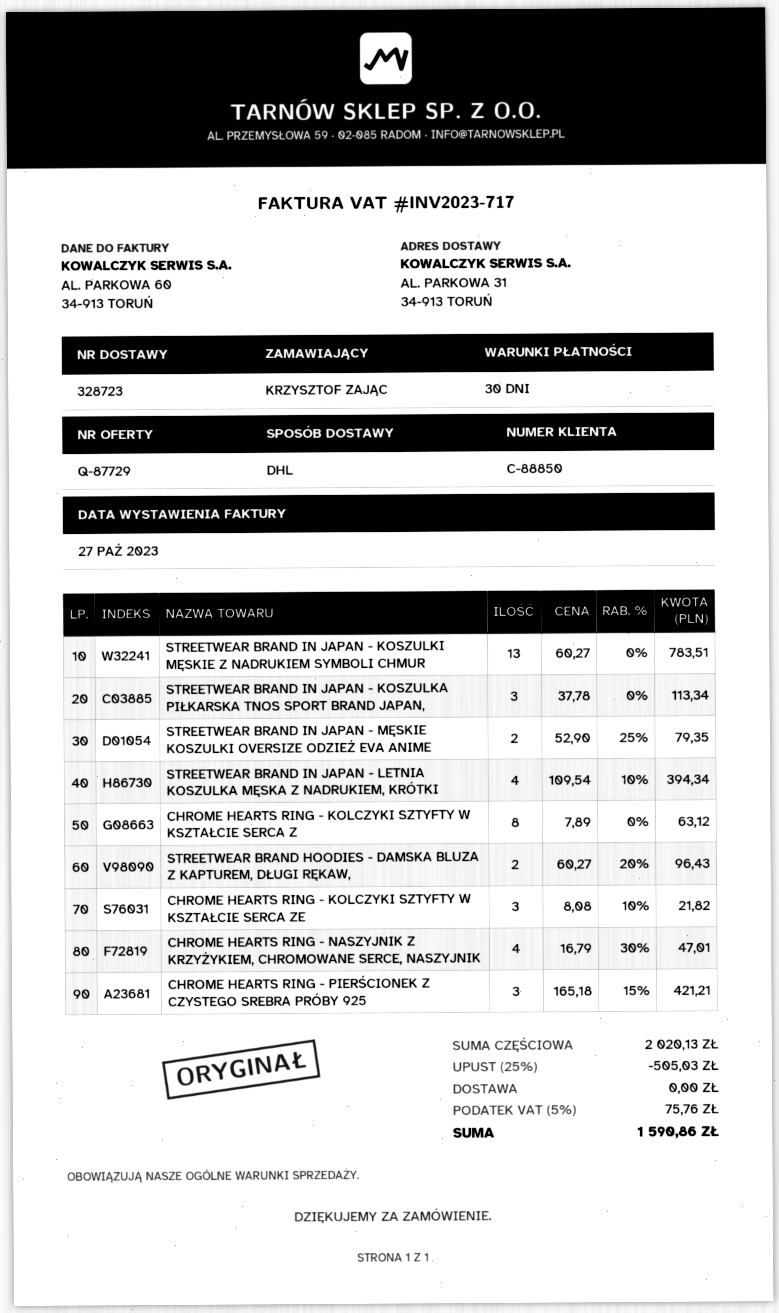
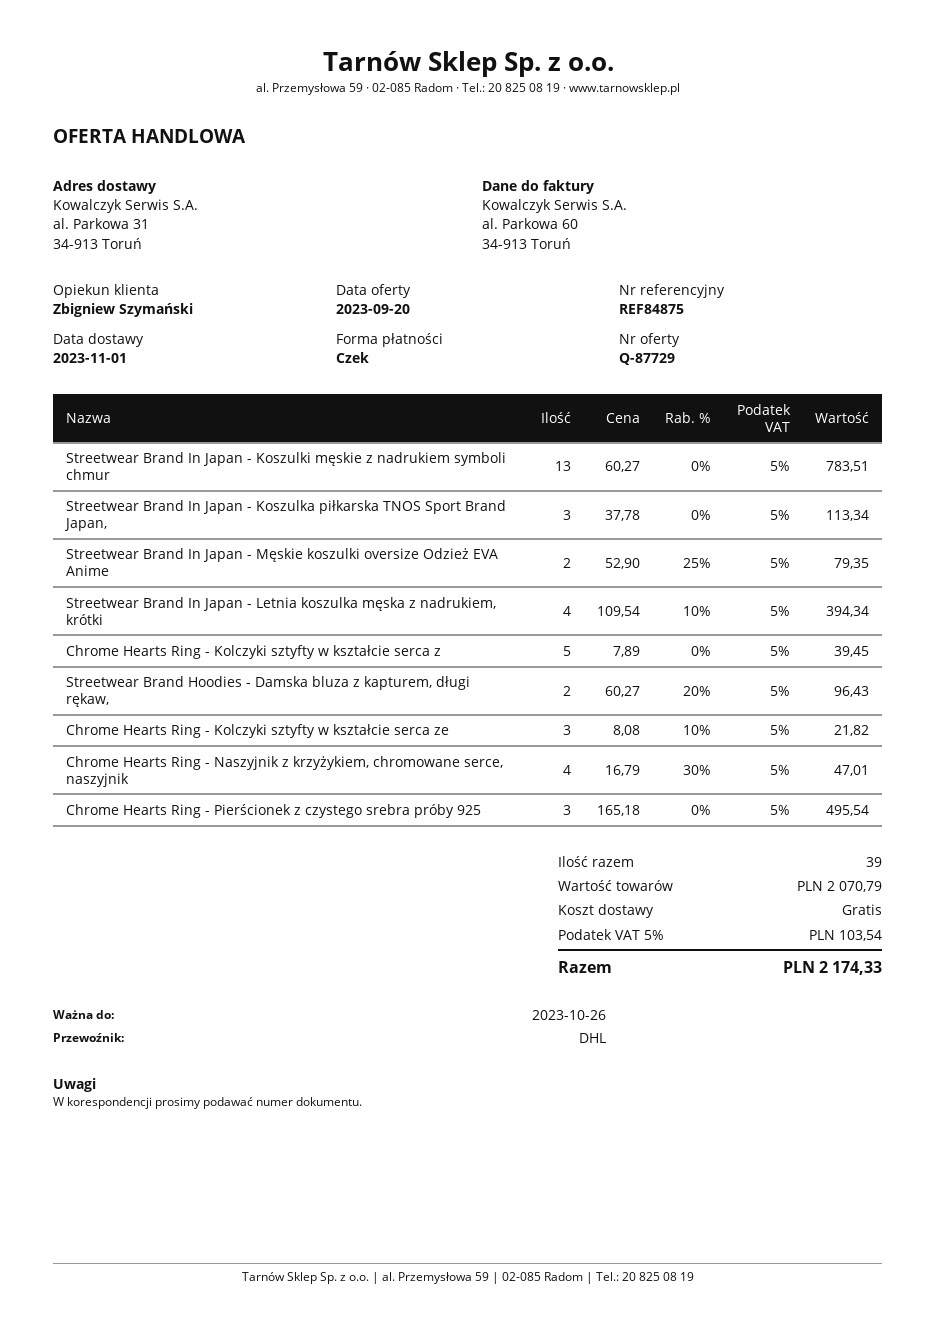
CHROME HEARTS RING - KOLCZYKI SZTYFTY W KSZTAŁCIE SERCA Z: 8 x 7.89 = 63.12 -> 5 x 7.89 = 39.45
CHROME HEARTS RING - PIERŚCIONEK Z CZYSTEGO SREBRA PRÓBY 925: 3 x 165.18 - 15% = 421.21 -> 3 x 165.18 = 495.54
subtotal: 2020.13 -> 2070.79
discount: 25% = 505.03 -> none
tax: 5% = 75.76 -> 5% = 103.54
total: 1590.86 -> 2174.33

